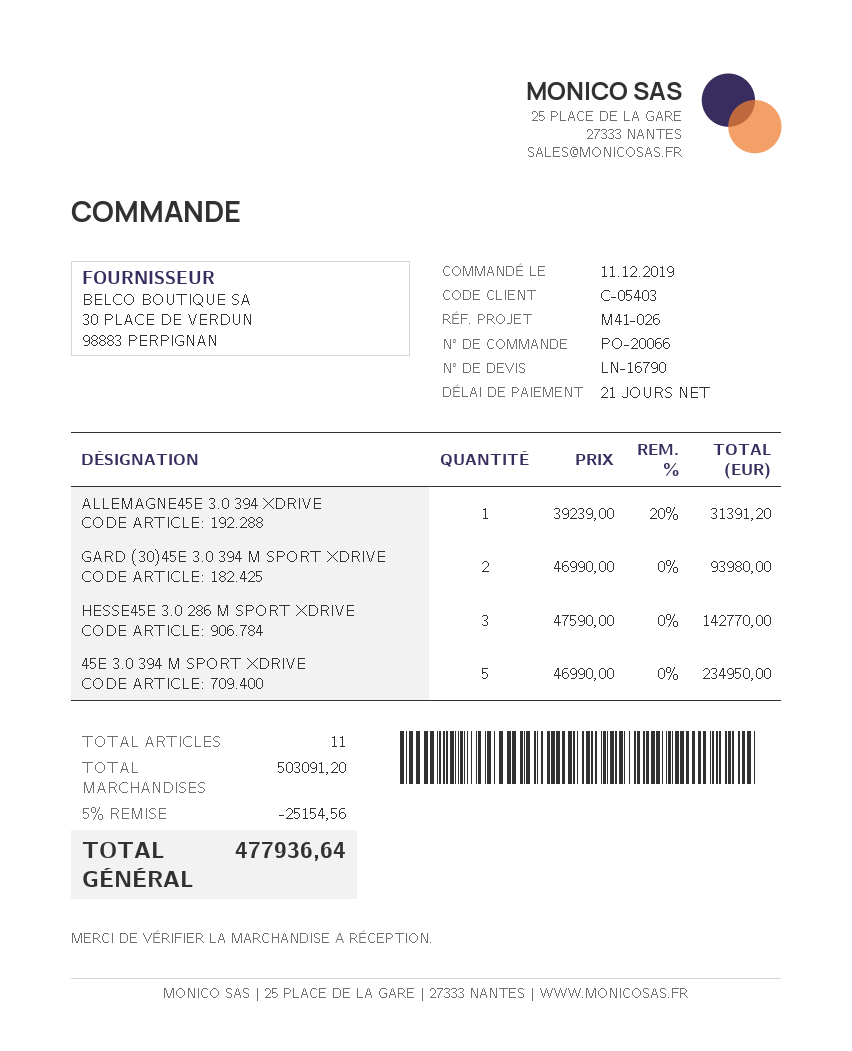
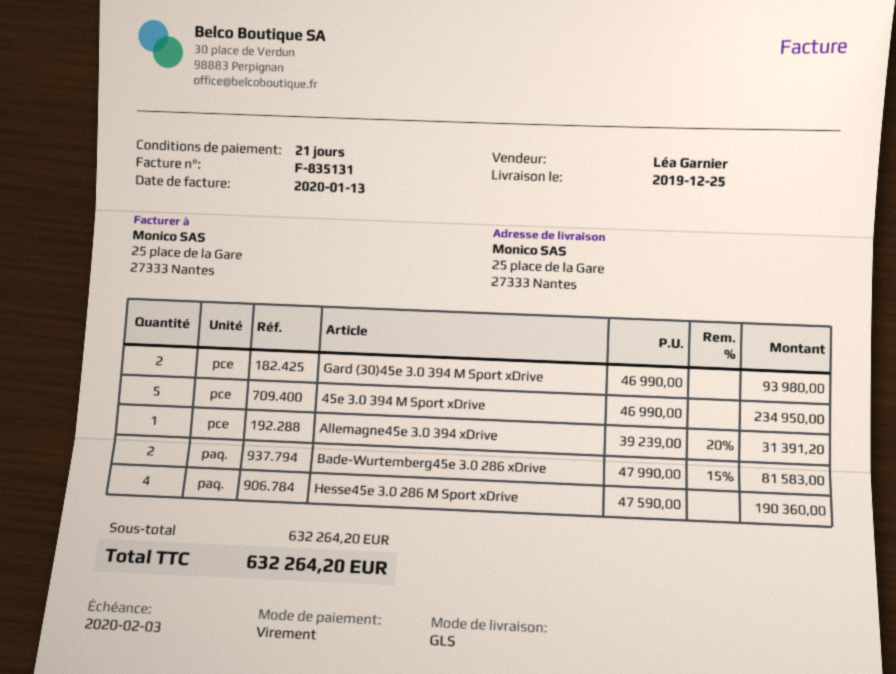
HESSE45E 3.0 286 M SPORT XDRIVE: 3 x 47590.00 = 142770.00 -> 4 x 47590.00 = 190360.00
Bade-Wurtemberg45e 3.0 286 xDrive: none -> 2 x 47990.00 - 15% = 81583.00
subtotal: 503091.20 -> 632264.20
discount: 5% = 25154.56 -> none
total: 477936.64 -> 632264.20

